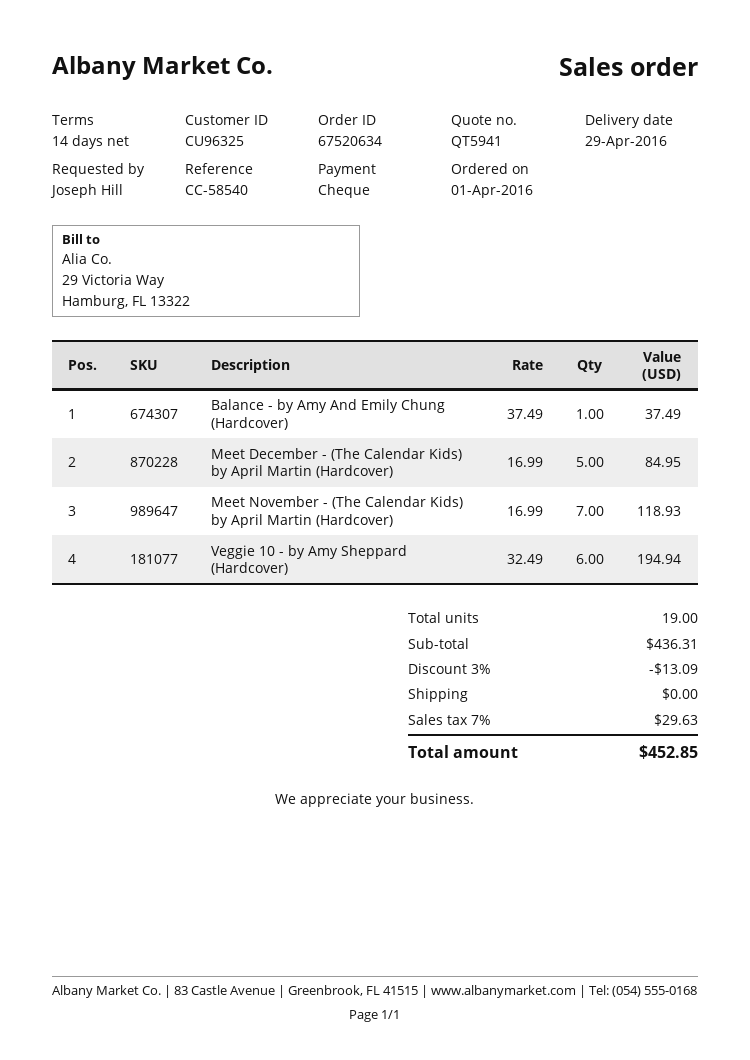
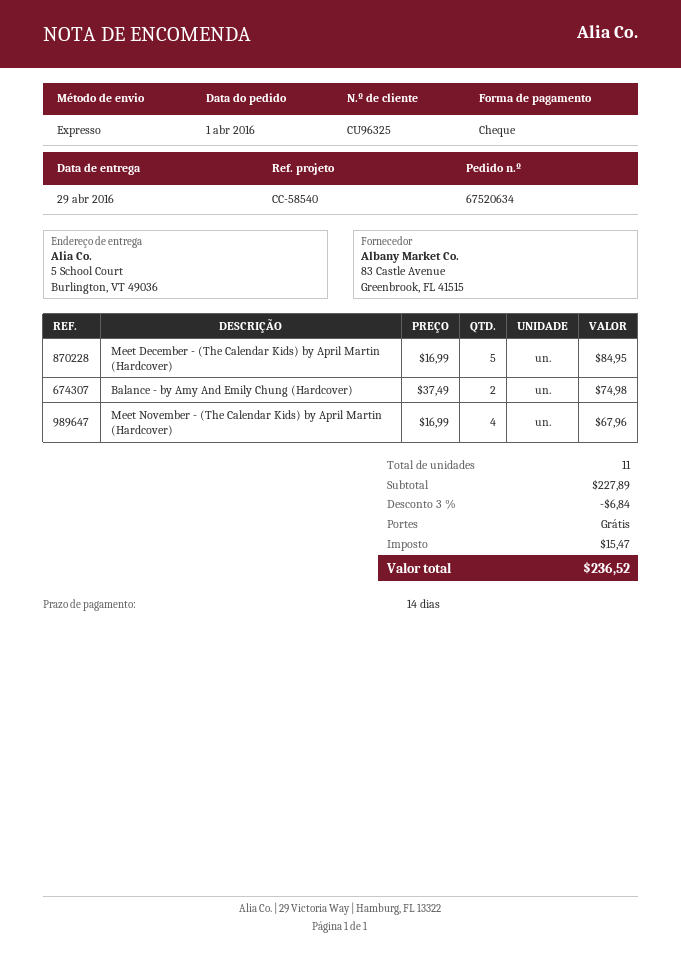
Balance - by Amy And Emily Chung (Hardcover): 1 x 37.49 = 37.49 -> 2 x 37.49 = 74.98
Meet November - (The Calendar Kids) by April Martin (Hardcover): 7 x 16.99 = 118.93 -> 4 x 16.99 = 67.96
Veggie 10 - by Amy Sheppard (Hardcover): 6 x 32.49 = 194.94 -> none
total quantity: 19 -> 11
subtotal: 436.31 -> 227.89
discount: 3% = 13.09 -> 3% = 6.84
tax: 29.63 -> 15.47
total: 452.85 -> 236.52

